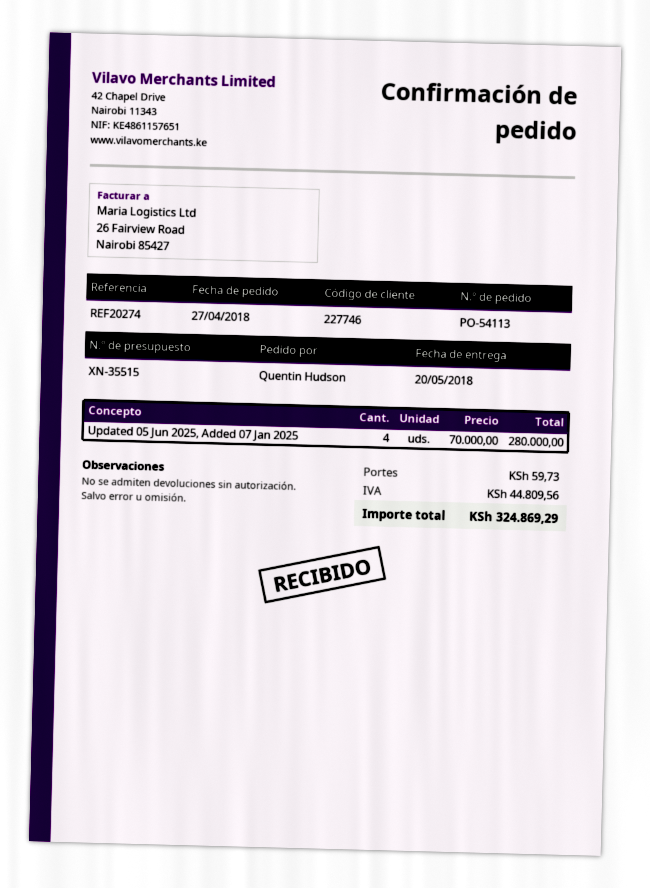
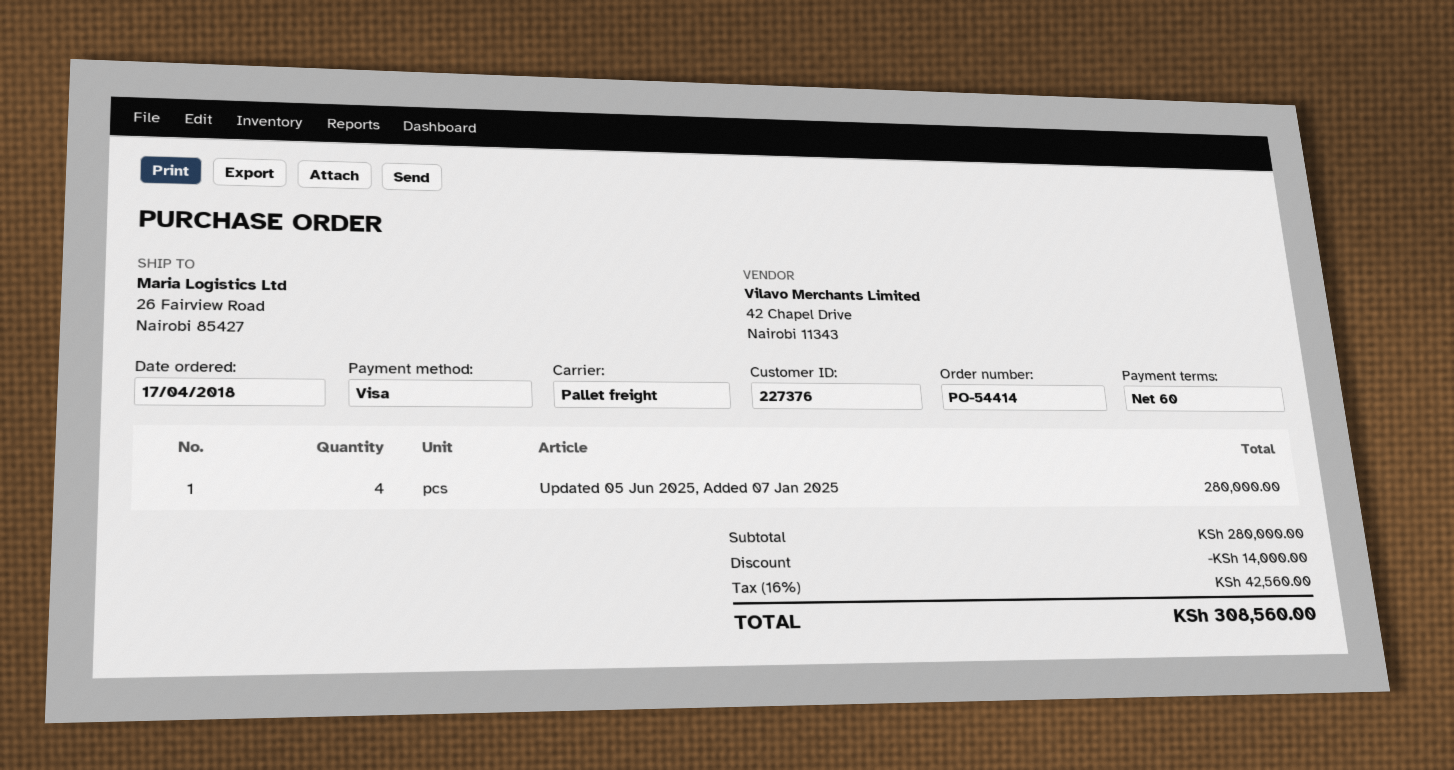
order number: PO-54113 -> PO-54414
order date: 2018-04-27 -> 2018-04-17
customer number: 227746 -> 227376
discount: none -> 14000.00
shipping: 59.73 -> none
tax: 44809.56 -> 42560.00
total: 324869.29 -> 308560.00

